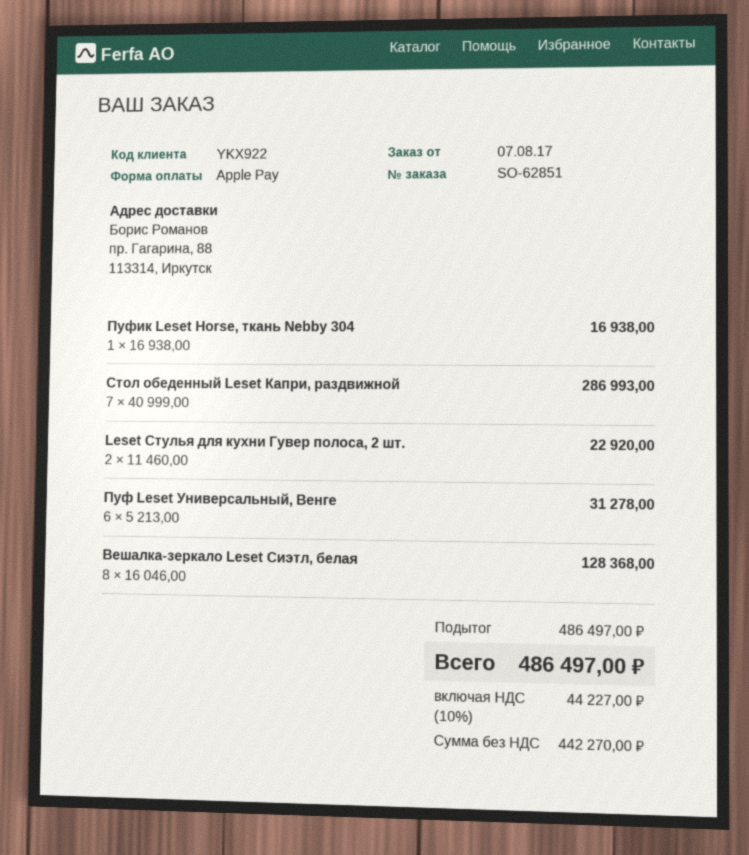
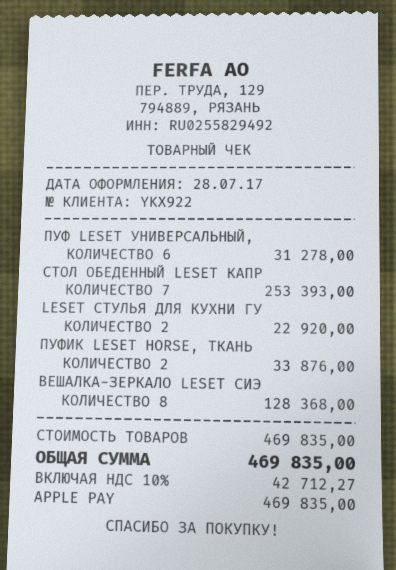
order date: 2017-08-07 -> 2017-07-28
Пуфик Leset Horse, ткань Nebby 304: 1 for 16938.00 -> 2 for 33876.00
Стол обеденный Leset Капри, раздвижной: 7 for 286993.00 -> 7 for 253393.00
subtotal: 486497.00 -> 469835.00
tax: 10% = 44227.00 -> 10% = 42712.27
total: 486497.00 -> 469835.00

